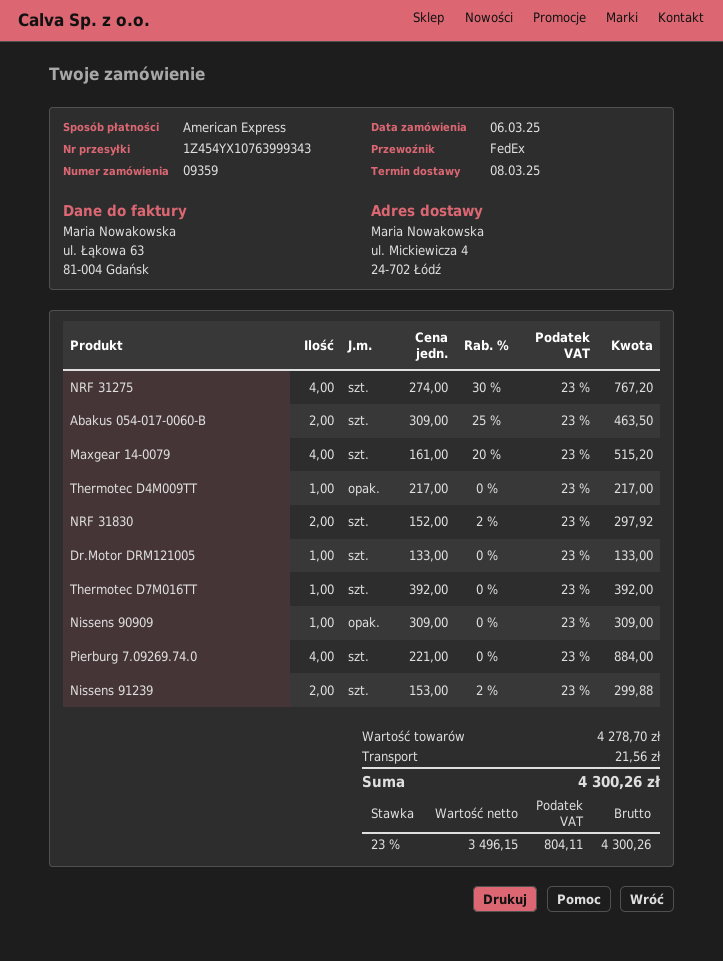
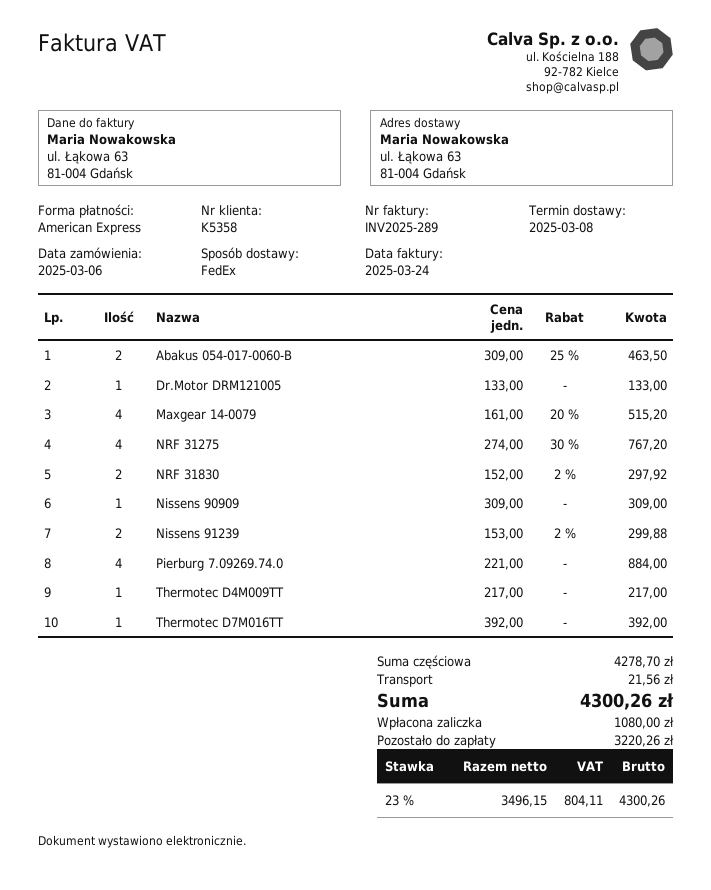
ship to: ul. Mickiewicza 4, 24-702 Łódź -> ul. Łąkowa 63, 81-004 Gdańsk

